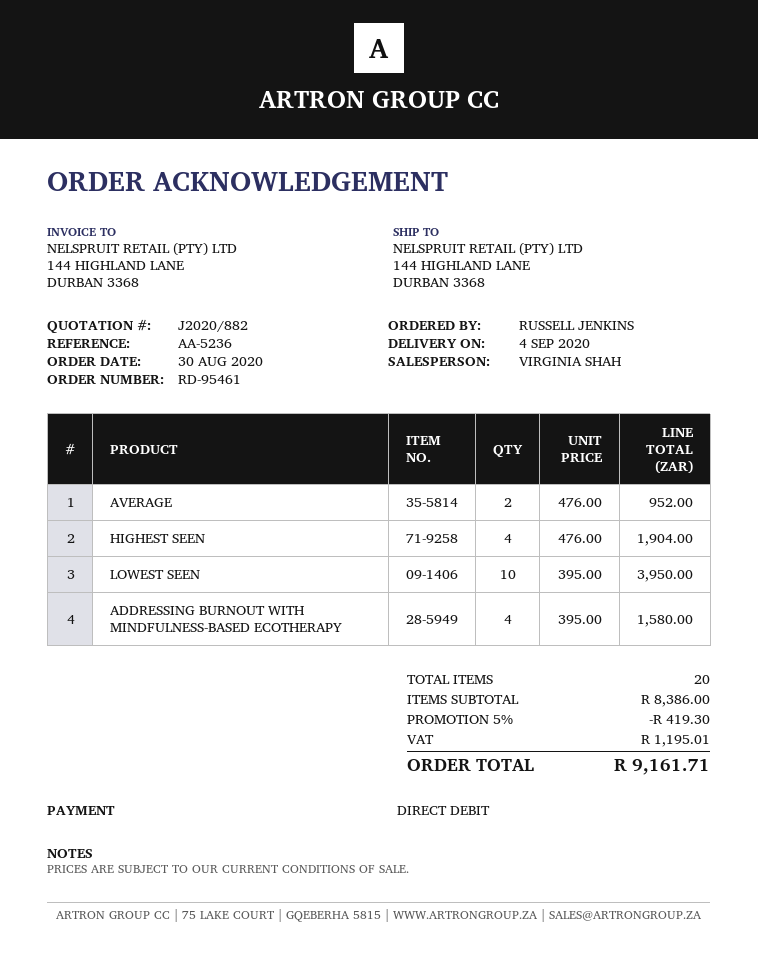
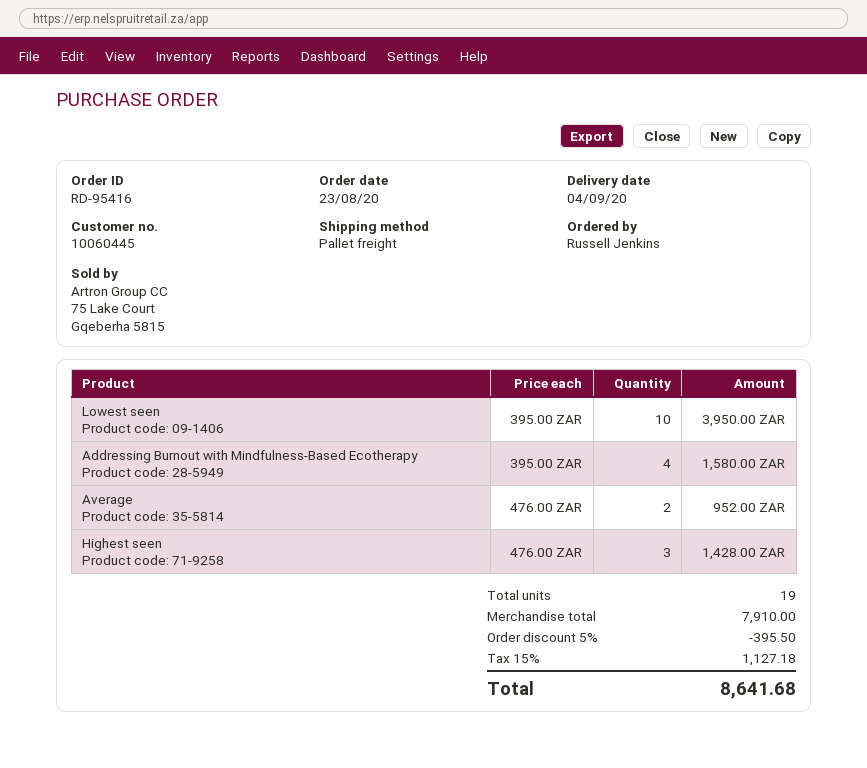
order number: RD-95461 -> RD-95416
order date: 2020-08-30 -> 2020-08-23
HIGHEST SEEN: 4 x 476.00 = 1904.00 -> 3 x 476.00 = 1428.00
total quantity: 20 -> 19
subtotal: 8386.00 -> 7910.00
discount: 5% = 419.30 -> 5% = 395.50
tax: 1195.01 -> 1127.18
total: 9161.71 -> 8641.68

